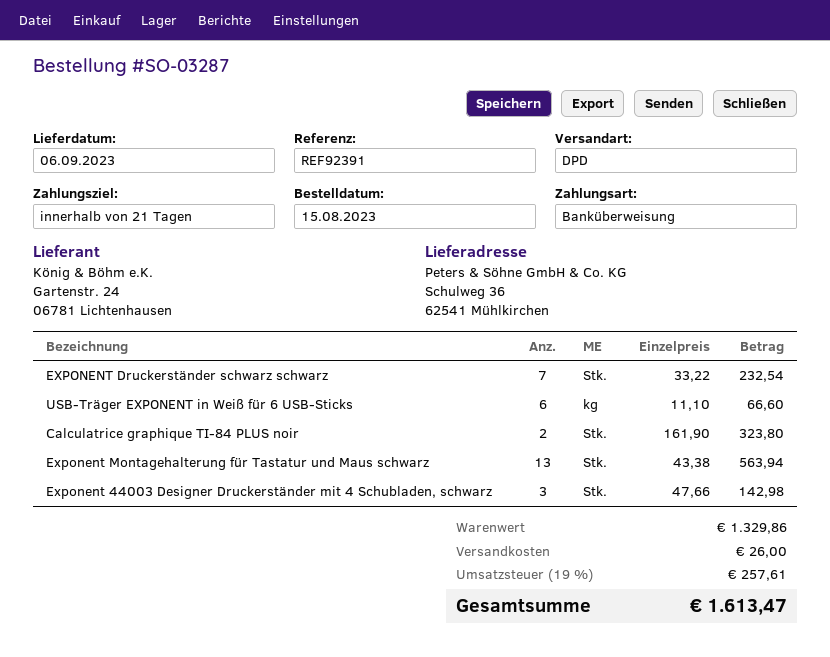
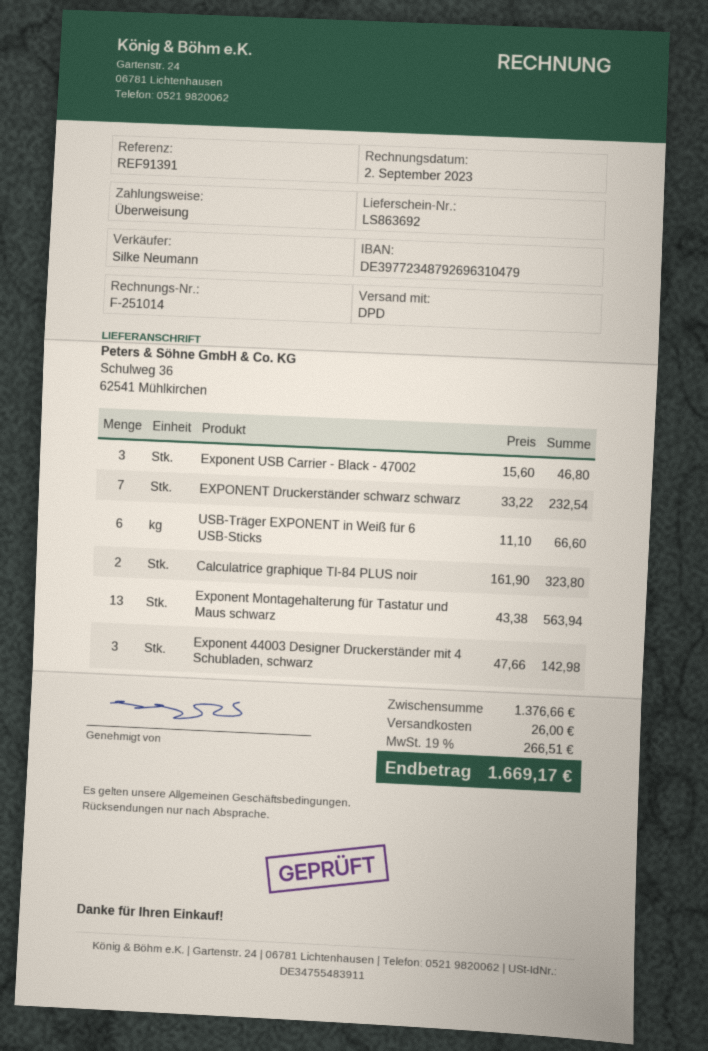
reference: REF92391 -> REF91391
Exponent USB Carrier - Black - 47002: none -> 3 x 15.60 = 46.80
subtotal: 1329.86 -> 1376.66
tax: 19% = 257.61 -> 19% = 266.51
total: 1613.47 -> 1669.17

